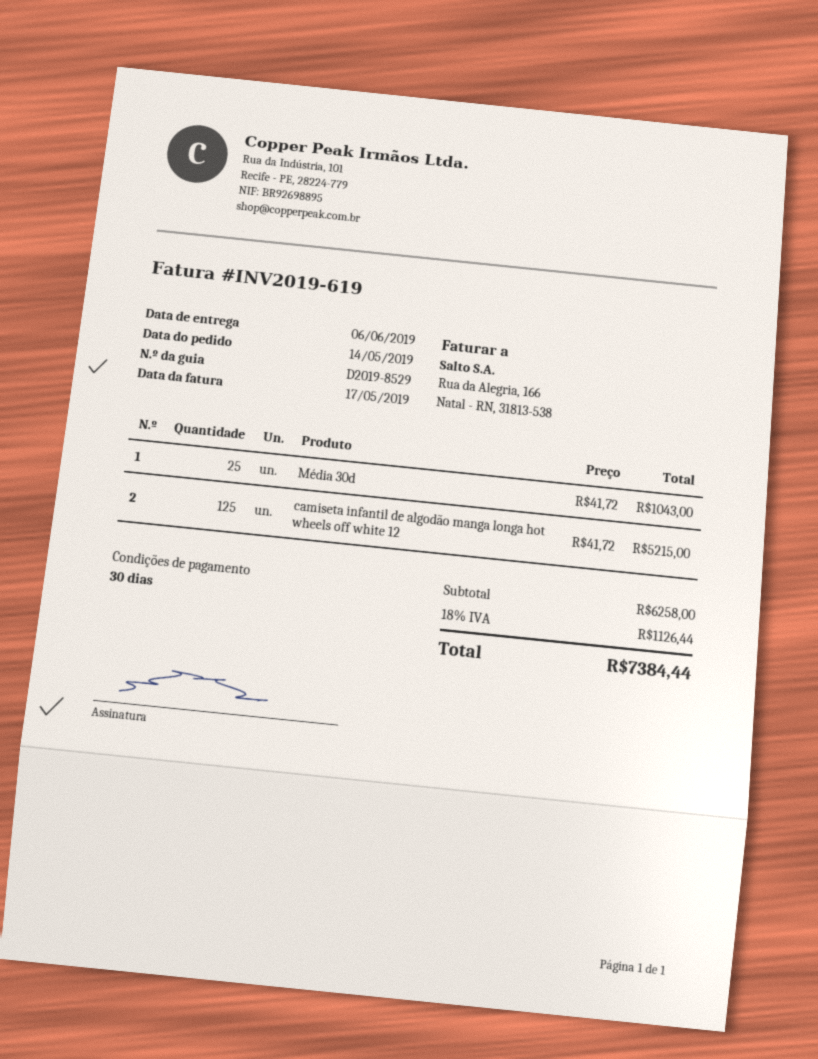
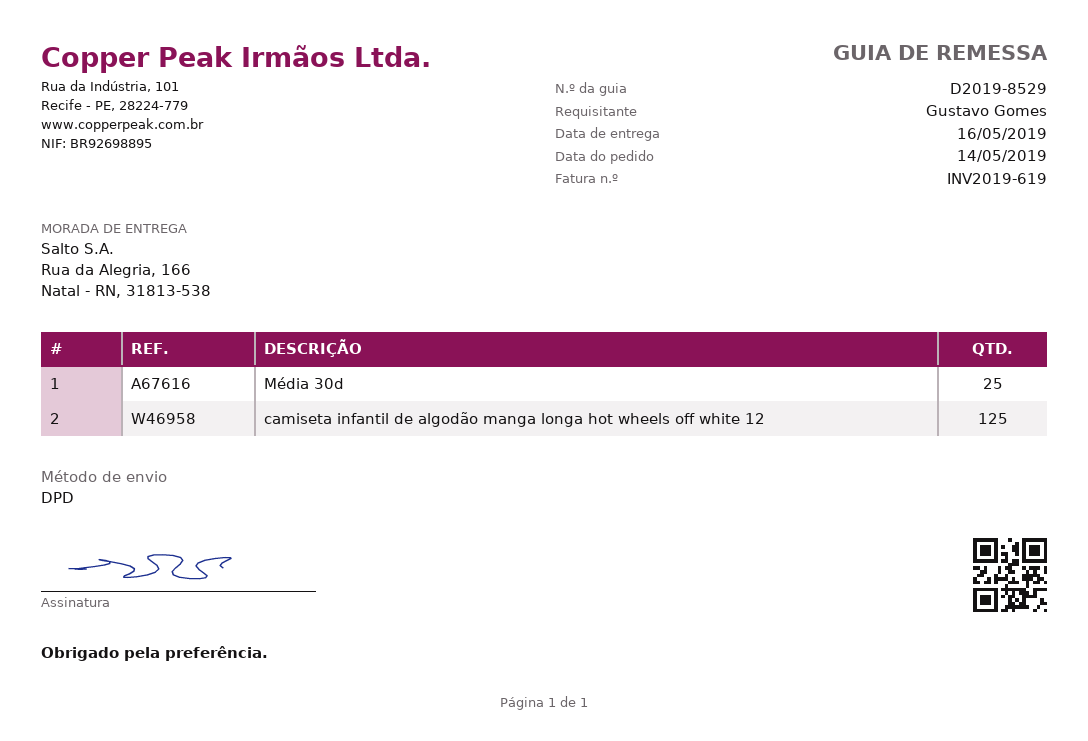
delivery date: 2019-06-06 -> 2019-05-16

